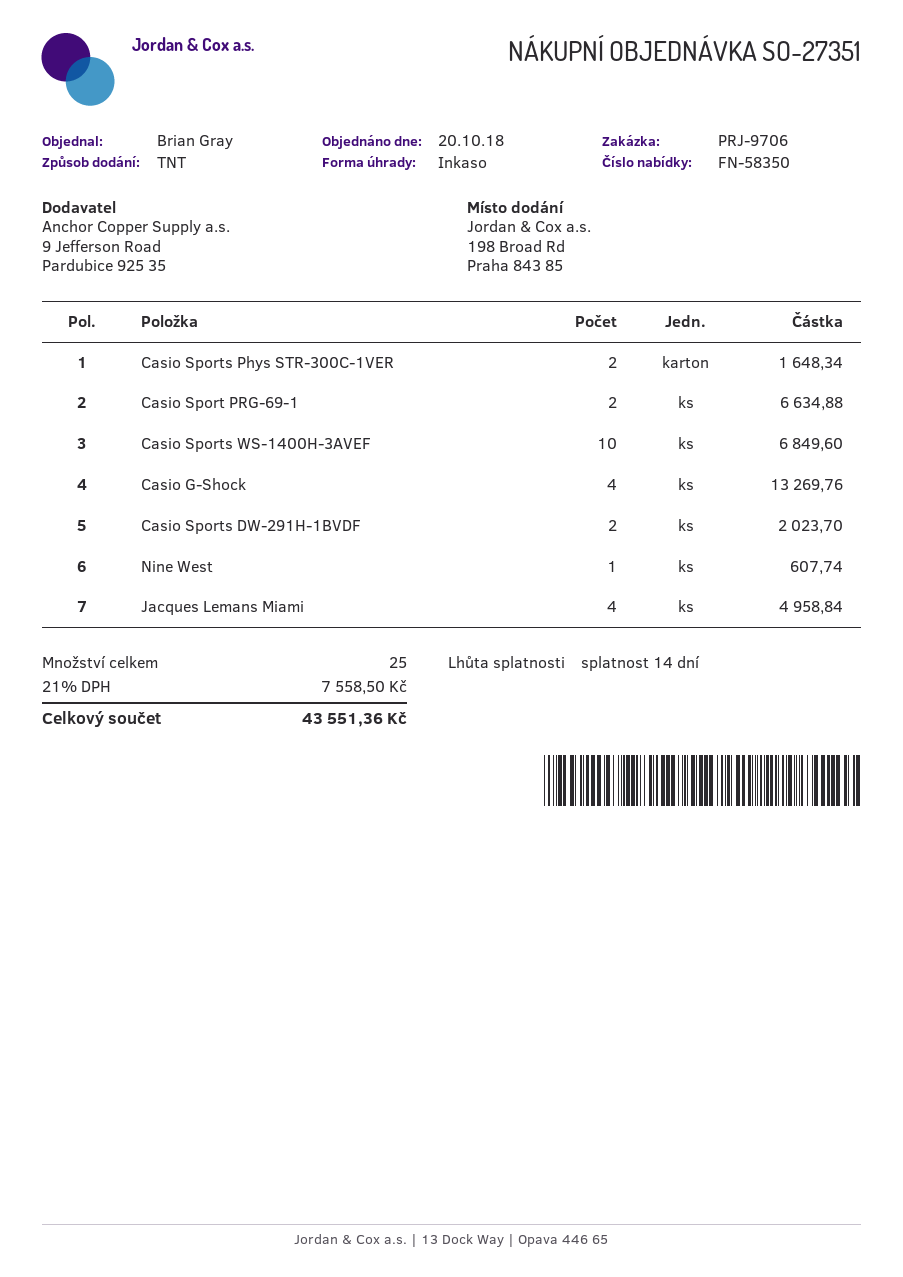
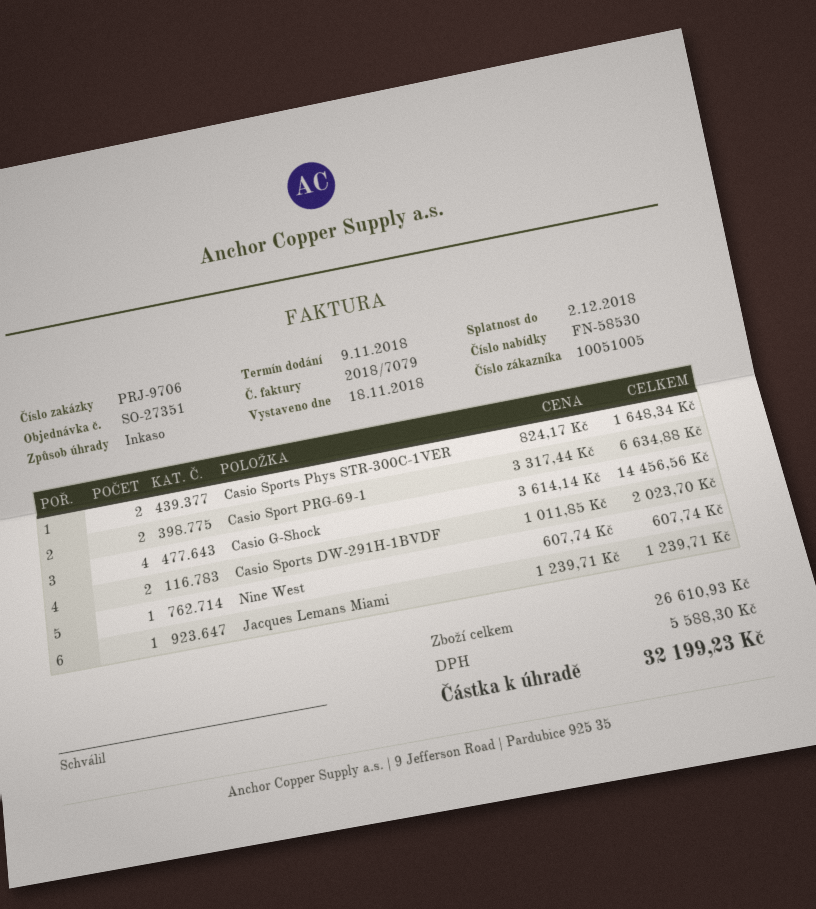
quote number: FN-58350 -> FN-58530
Casio Sports WS-1400H-3AVEF: 10 for 6849.60 -> none
Casio G-Shock: 4 for 13269.76 -> 4 for 14456.56
Jacques Lemans Miami: 4 for 4958.84 -> 1 for 1239.71
tax: 7558.50 -> 5588.30
total: 43551.36 -> 32199.23

